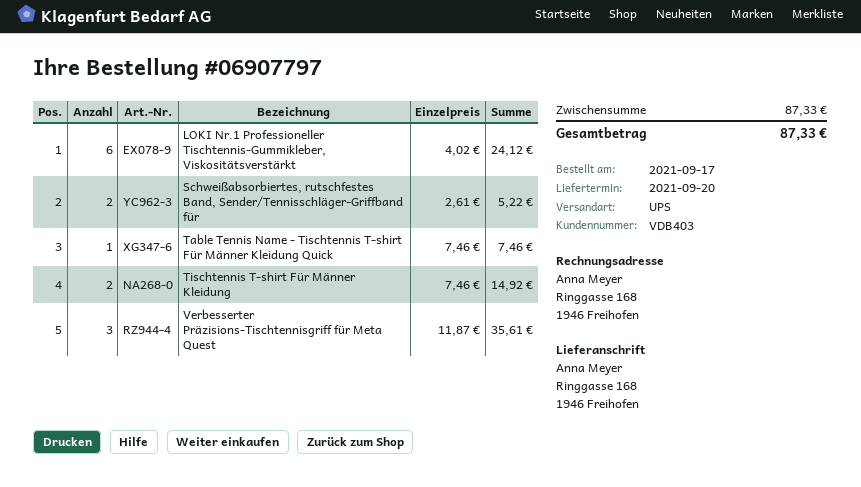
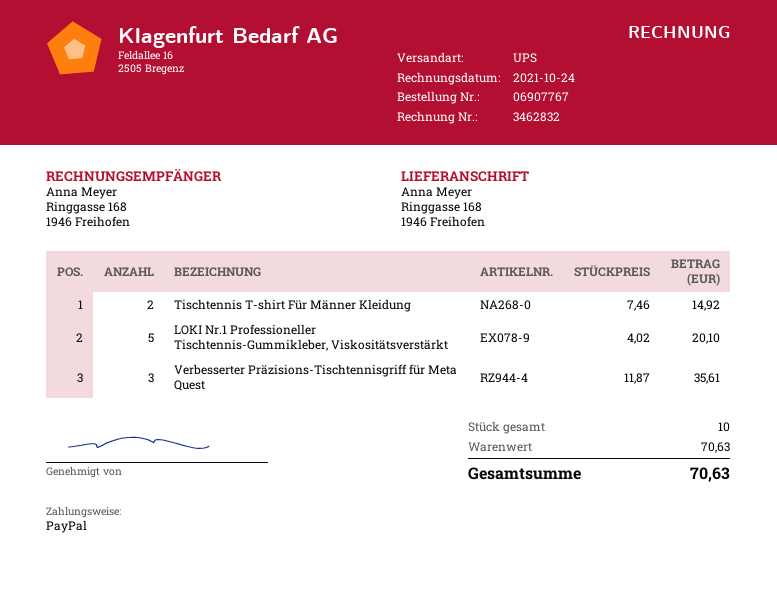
order number: 06907797 -> 06907767
LOKI Nr.1 Professioneller Tischtennis-Gummikleber, Viskositätsverstärkt: 6 x 4.02 = 24.12 -> 5 x 4.02 = 20.10
Schweißabsorbiertes, rutschfestes Band, Sender/Tennisschläger-Griffband für: 2 x 2.61 = 5.22 -> none
Table Tennis Name - Tischtennis T-shirt Für Männer Kleidung Quick: 1 x 7.46 = 7.46 -> none
subtotal: 87.33 -> 70.63
total: 87.33 -> 70.63

